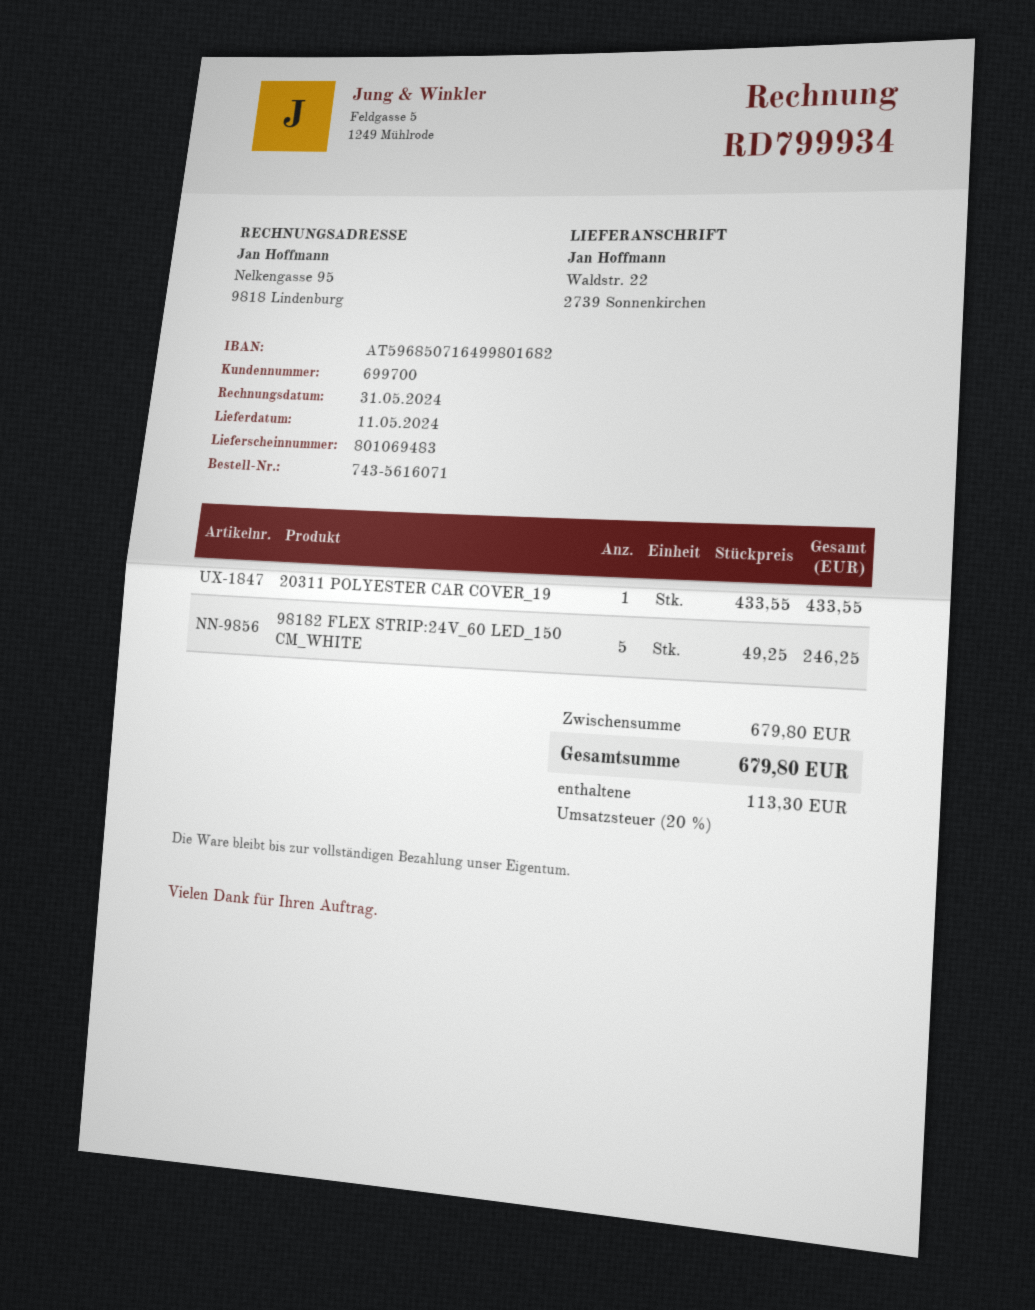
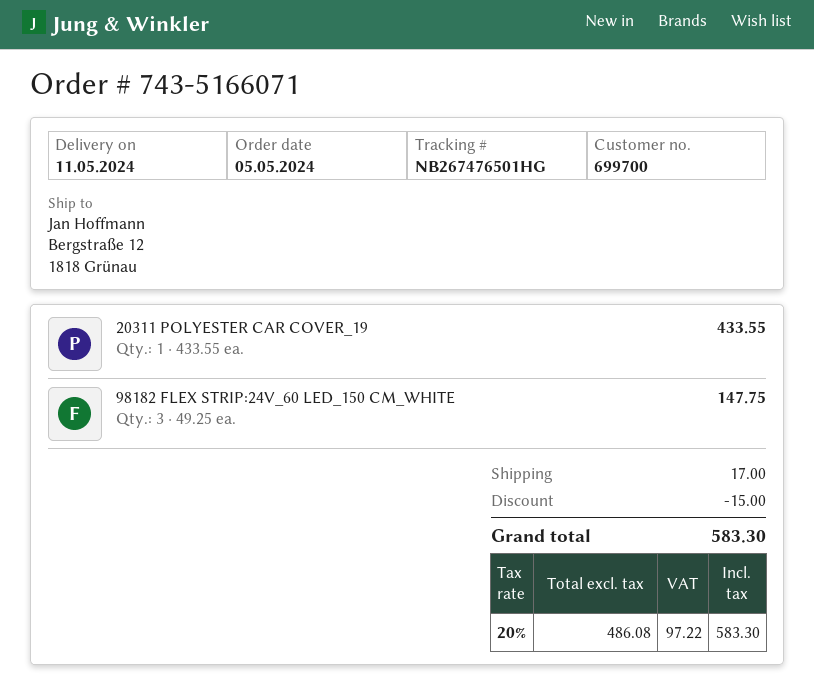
order number: 743-5616071 -> 743-5166071
ship to: Waldstr. 22, 2739 Sonnenkirchen -> Bergstraße 12, 1818 Grünau
98182 FLEX STRIP:24V_60 LED_150 CM_WHITE: 5 x 49.25 = 246.25 -> 3 x 49.25 = 147.75
discount: none -> 15.00
shipping: none -> 17.00
tax: 20% = 113.30 -> 20% = 97.22
total: 679.80 -> 583.30

